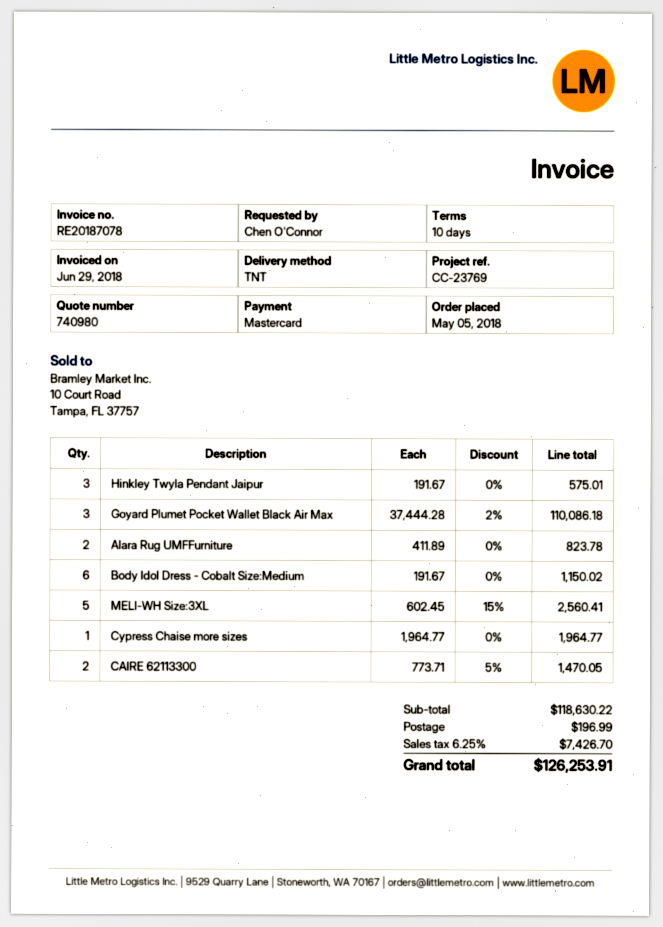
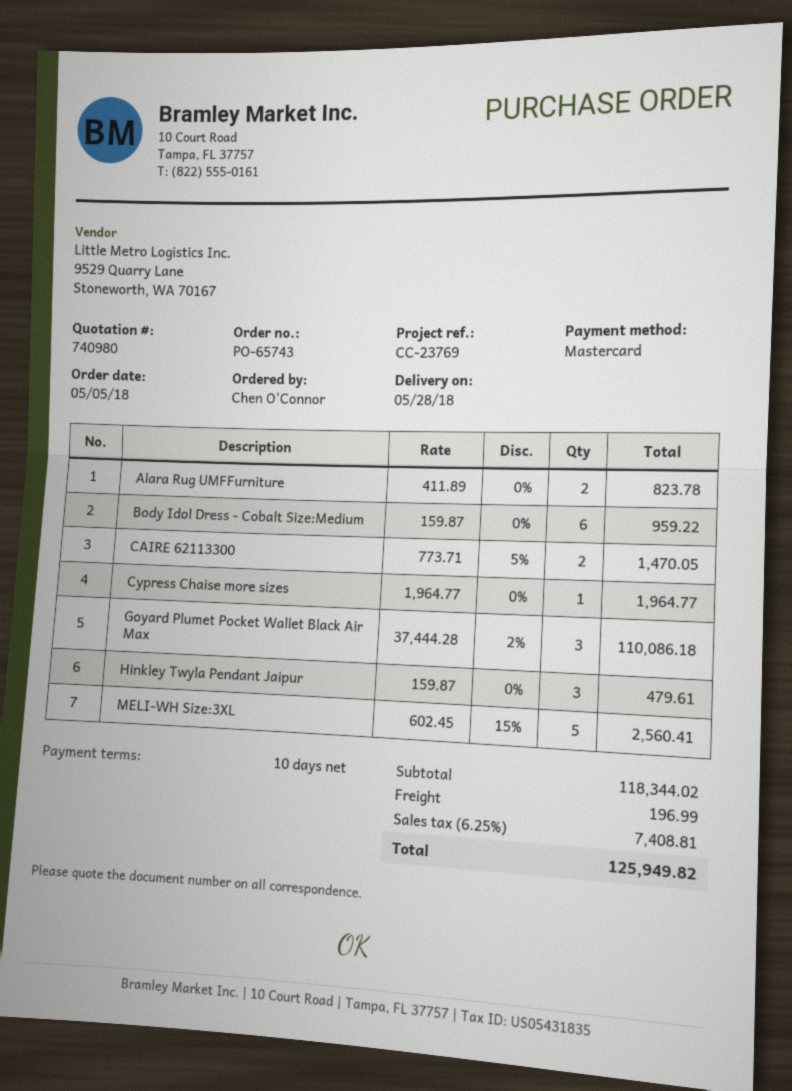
Hinkley Twyla Pendant Jaipur: 3 x 191.67 = 575.01 -> 3 x 159.87 = 479.61
Body Idol Dress - Cobalt Size:Medium: 6 x 191.67 = 1150.02 -> 6 x 159.87 = 959.22
subtotal: 118630.22 -> 118344.02
tax: 6.25% = 7426.70 -> 6.25% = 7408.81
total: 126253.91 -> 125949.82

